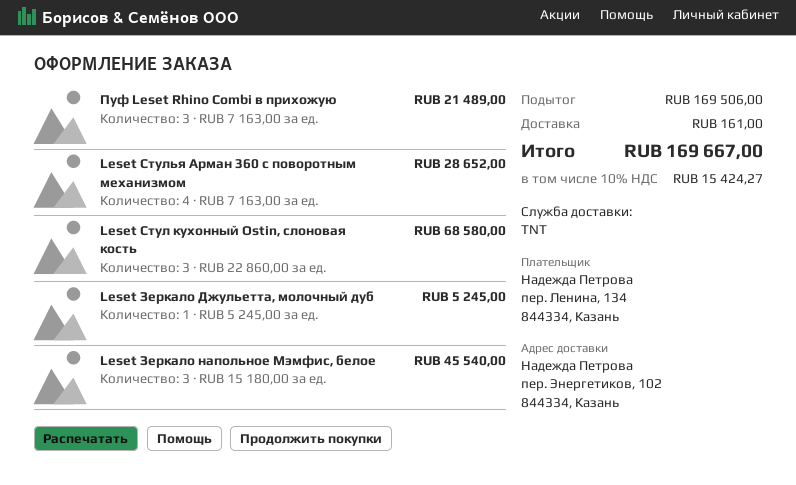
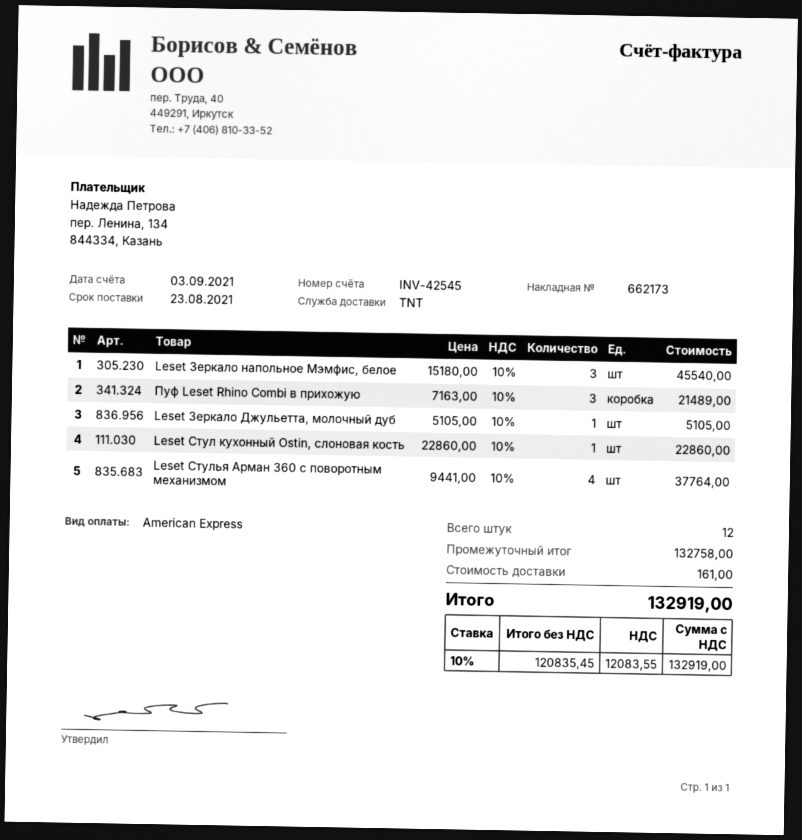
Leset Стулья Арман 360 с поворотным механизмом: 4 x 7163.00 = 28652.00 -> 4 x 9441.00 = 37764.00
Leset Стул кухонный Ostin, слоновая кость: 3 x 22860.00 = 68580.00 -> 1 x 22860.00 = 22860.00
Leset Зеркало Джульетта, молочный дуб: 1 x 5245.00 = 5245.00 -> 1 x 5105.00 = 5105.00
subtotal: 169506.00 -> 132758.00
tax: 10% = 15424.27 -> 10% = 12083.55
total: 169667.00 -> 132919.00

